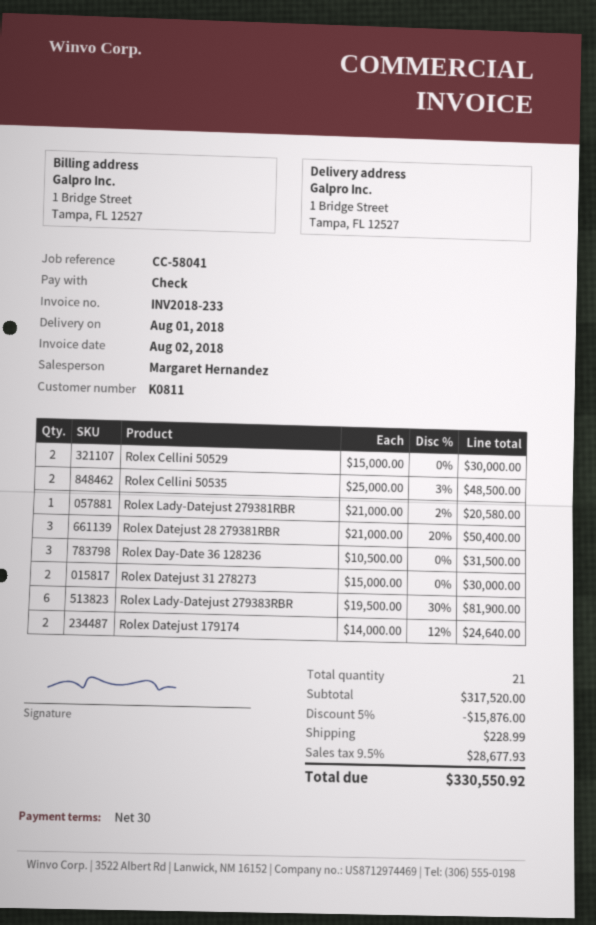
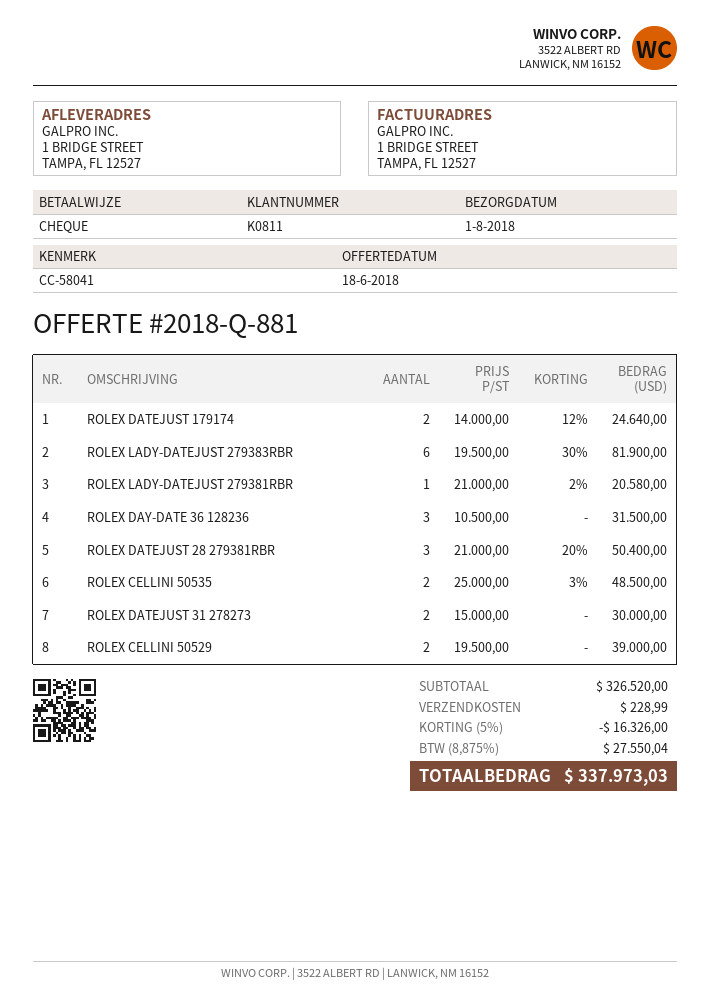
Rolex Cellini 50529: 2 x 15000.00 = 30000.00 -> 2 x 19500.00 = 39000.00
subtotal: 317520.00 -> 326520.00
discount: 5% = 15876.00 -> 5% = 16326.00
tax: 9.5% = 28677.93 -> 8.875% = 27550.04
total: 330550.92 -> 337973.03

